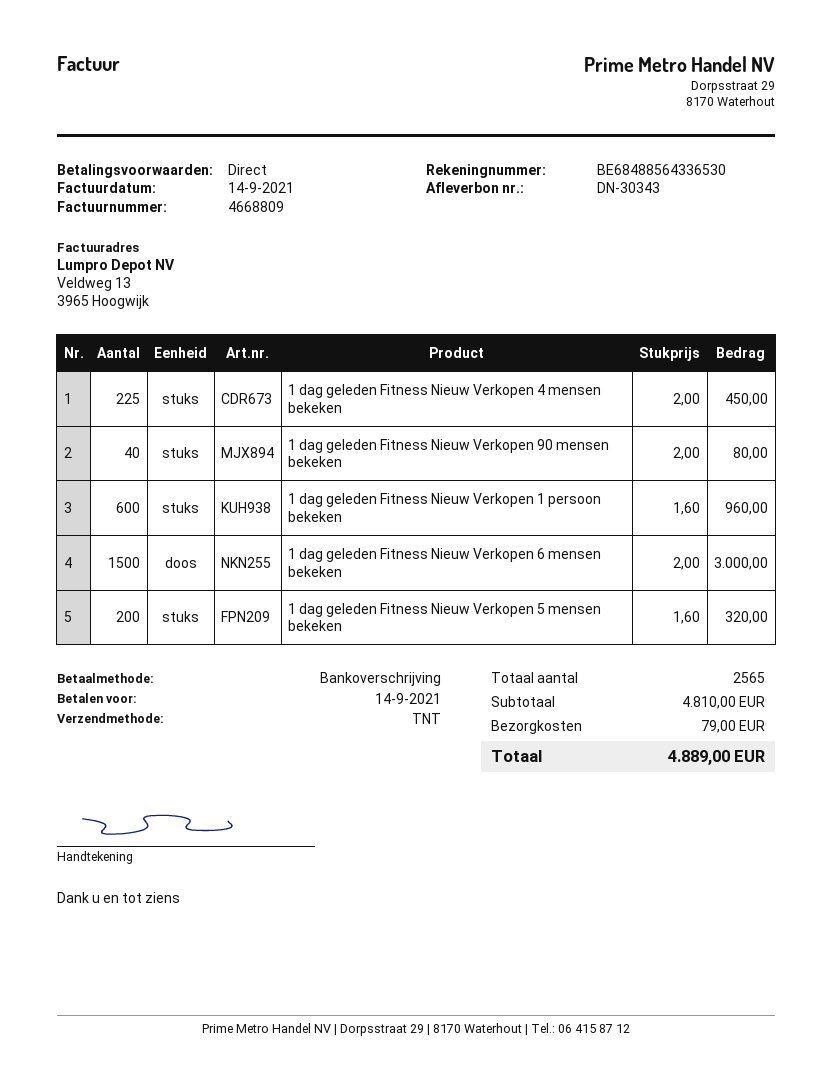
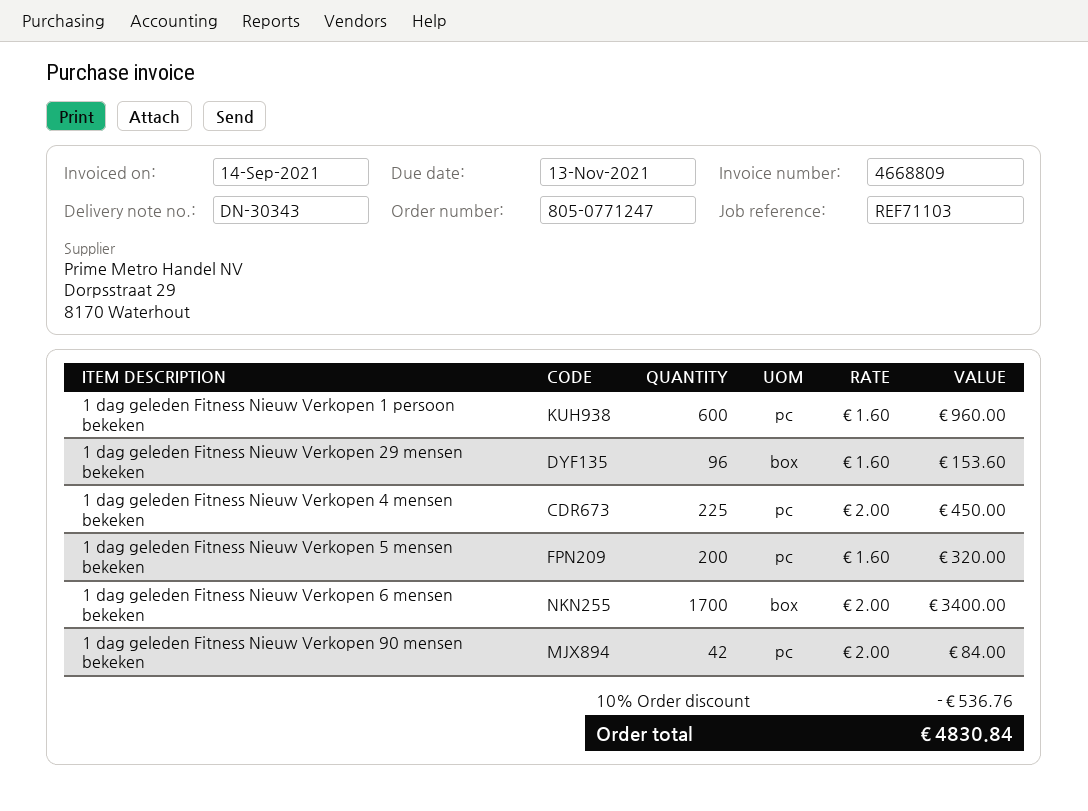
due date: 2021-09-14 -> 2021-11-13
1 dag geleden Fitness Nieuw Verkopen 90 mensen bekeken: 40 x 2.00 = 80.00 -> 42 x 2.00 = 84.00
1 dag geleden Fitness Nieuw Verkopen 6 mensen bekeken: 1500 x 2.00 = 3000.00 -> 1700 x 2.00 = 3400.00
1 dag geleden Fitness Nieuw Verkopen 29 mensen bekeken: none -> 96 x 1.60 = 153.60
discount: none -> 10% = 536.76
shipping: 79.00 -> none
total: 4889.00 -> 4830.84

